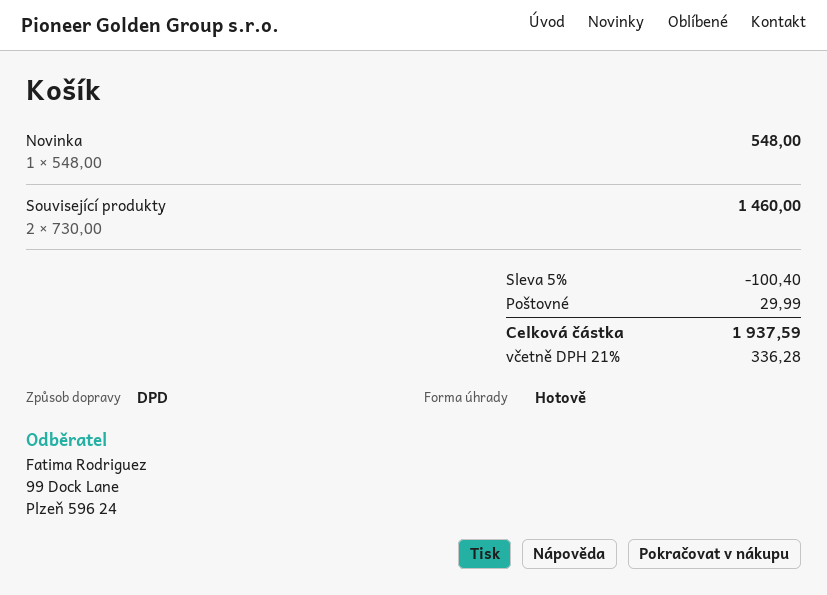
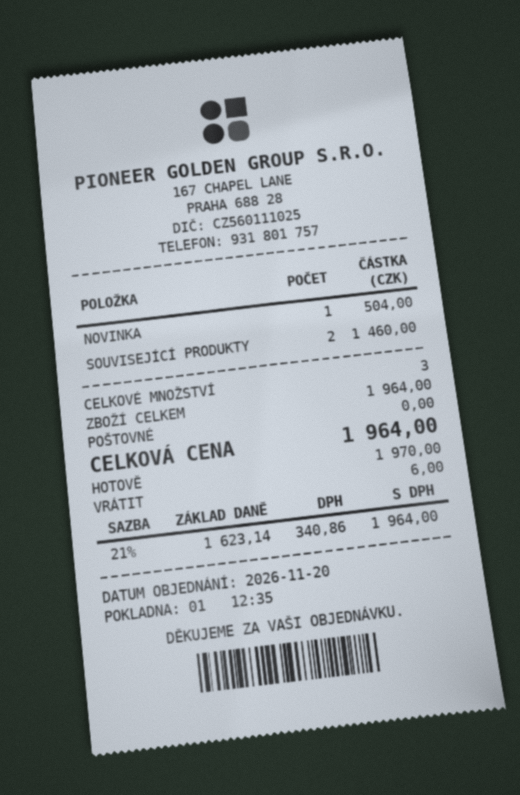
Novinka: 1 for 548.00 -> 1 for 504.00
discount: 5% = 100.40 -> none
shipping: 29.99 -> 0.00
tax: 21% = 336.28 -> 21% = 340.86
total: 1937.59 -> 1964.00

